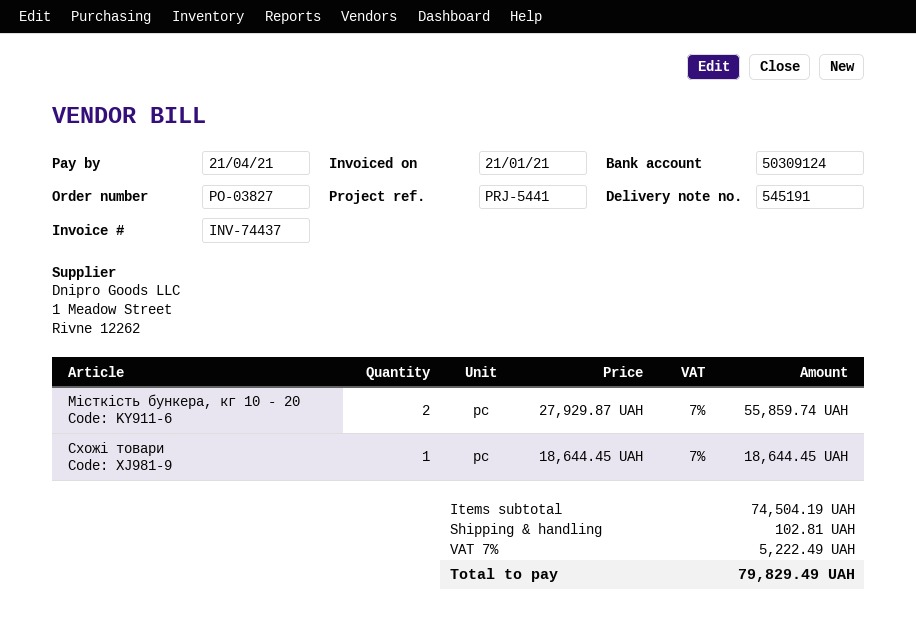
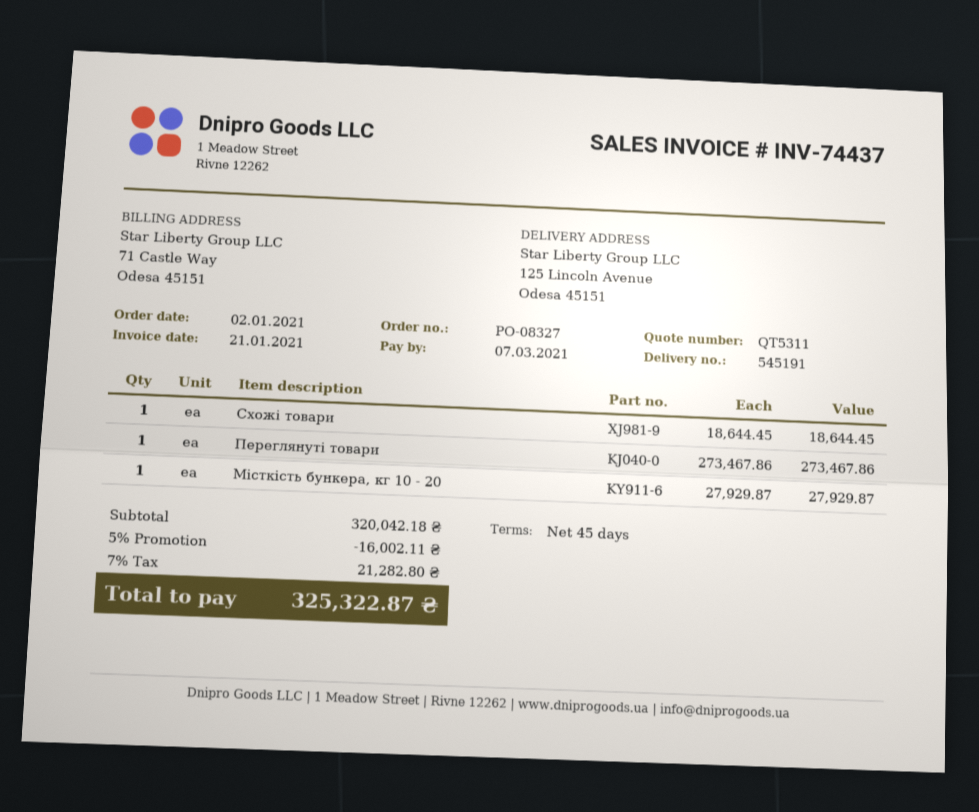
order number: PO-03827 -> PO-08327
due date: 2021-04-21 -> 2021-03-07
Місткість бункера, кг 10 - 20: 2 x 27929.87 = 55859.74 -> 1 x 27929.87 = 27929.87
Переглянуті товари: none -> 1 x 273467.86 = 273467.86
subtotal: 74504.19 -> 320042.18
discount: none -> 5% = 16002.11
shipping: 102.81 -> none
tax: 7% = 5222.49 -> 7% = 21282.80
total: 79829.49 -> 325322.87

